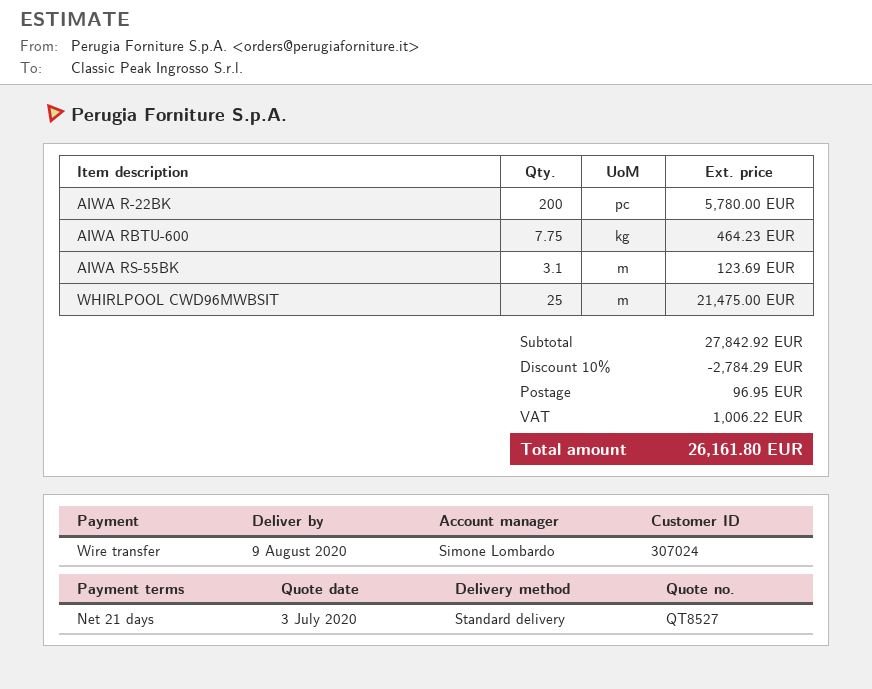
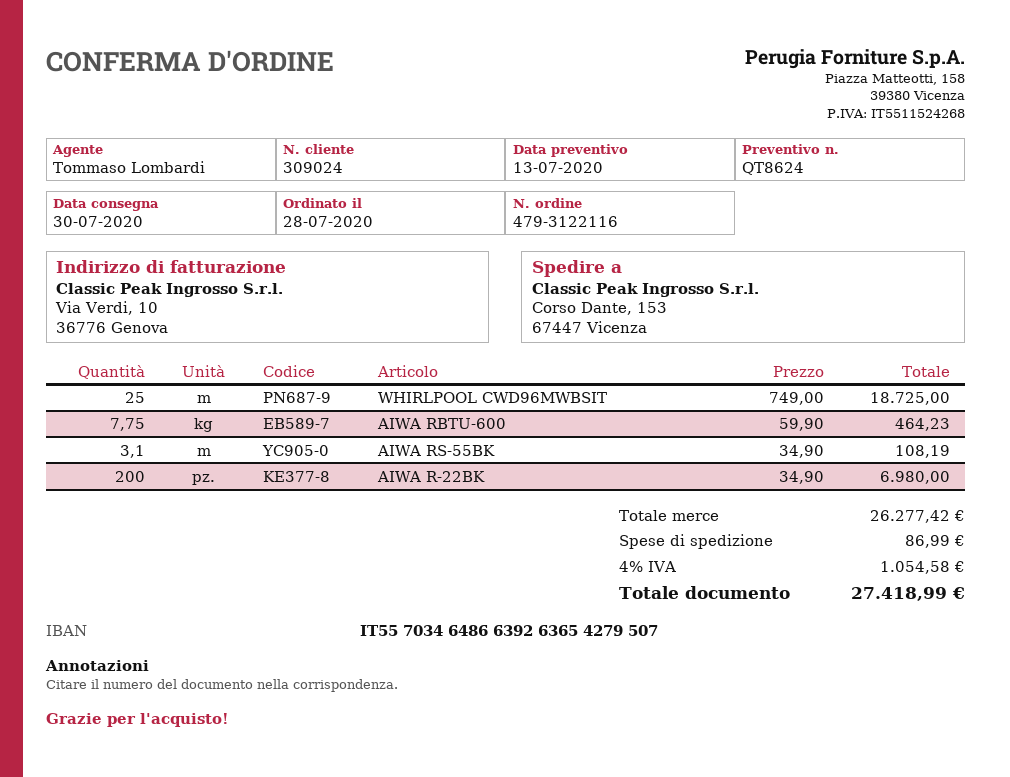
quote number: QT8527 -> QT8624
quote date: 2020-07-03 -> 2020-07-13
delivery date: 2020-08-09 -> 2020-07-30
customer number: 307024 -> 309024
sales rep: Simone Lombardo -> Tommaso Lombardi
AIWA R-22BK: 200 for 5780.00 -> 200 for 6980.00
AIWA RS-55BK: 3.1 for 123.69 -> 3.1 for 108.19
WHIRLPOOL CWD96MWBSIT: 25 for 21475.00 -> 25 for 18725.00
subtotal: 27842.92 -> 26277.42
discount: 10% = 2784.29 -> none
shipping: 96.95 -> 86.99
tax: 1006.22 -> 1054.58
total: 26161.80 -> 27418.99

